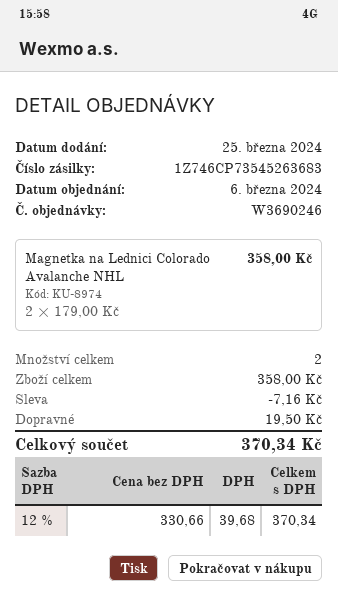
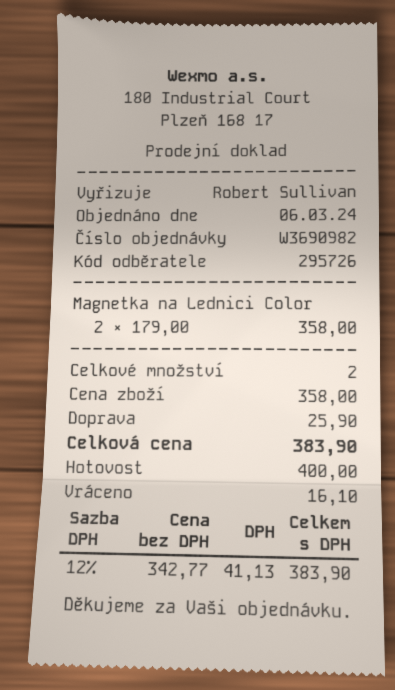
order number: W3690246 -> W3690982
discount: 7.16 -> none
shipping: 19.50 -> 25.90
net: 330.66 -> 342.77
tax: 12% = 39.68 -> 12% = 41.13
total: 370.34 -> 383.90

